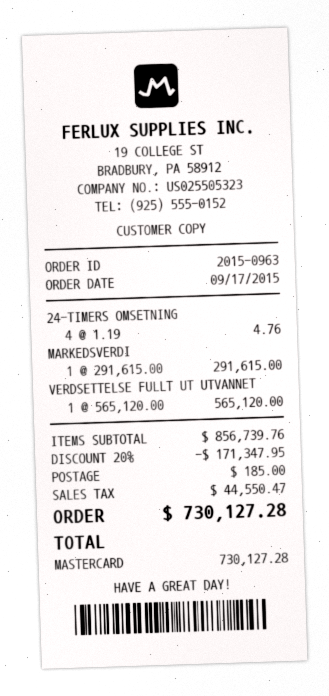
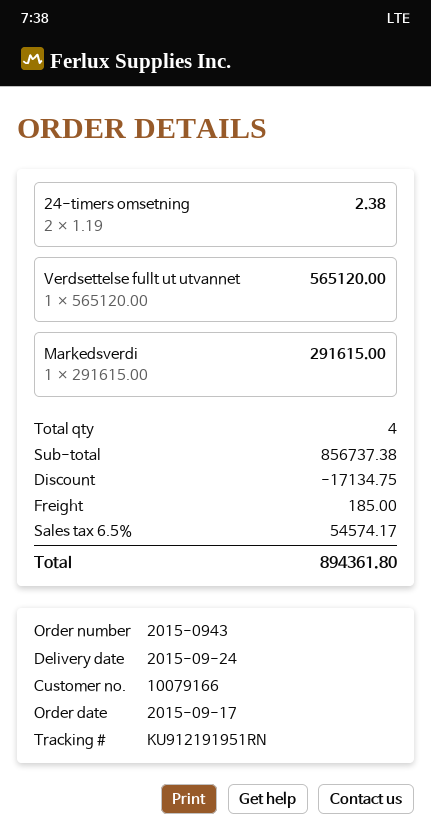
order number: 2015-0963 -> 2015-0943
24-TIMERS OMSETNING: 4 x 1.19 = 4.76 -> 2 x 1.19 = 2.38
subtotal: 856739.76 -> 856737.38
discount: 171347.95 -> 17134.75
tax: 44550.47 -> 54574.17
total: 730127.28 -> 894361.80

